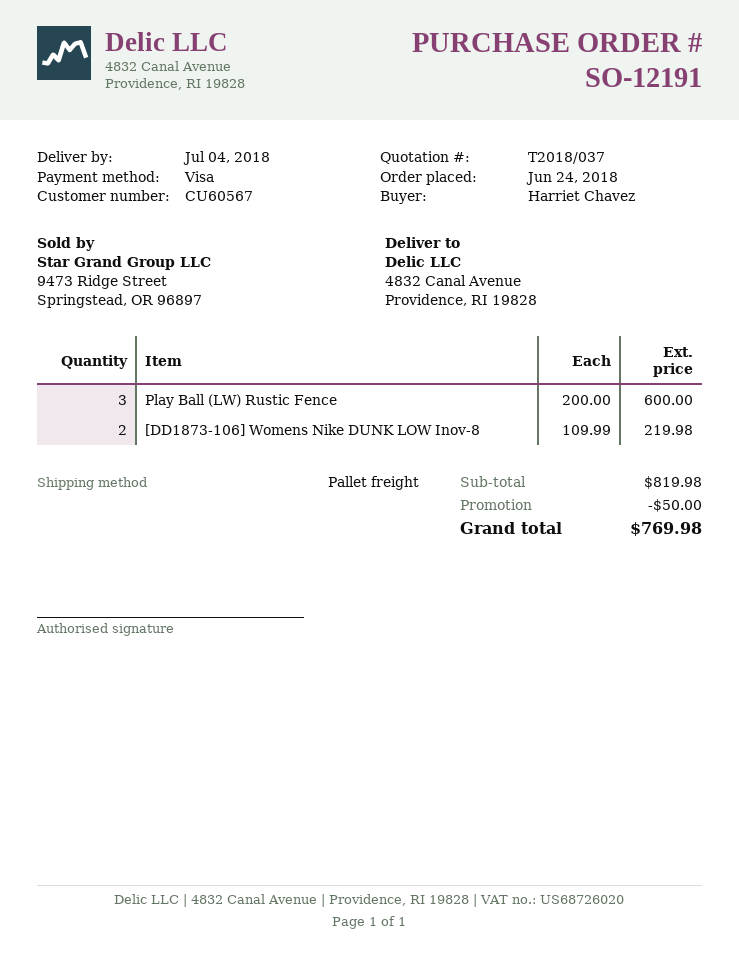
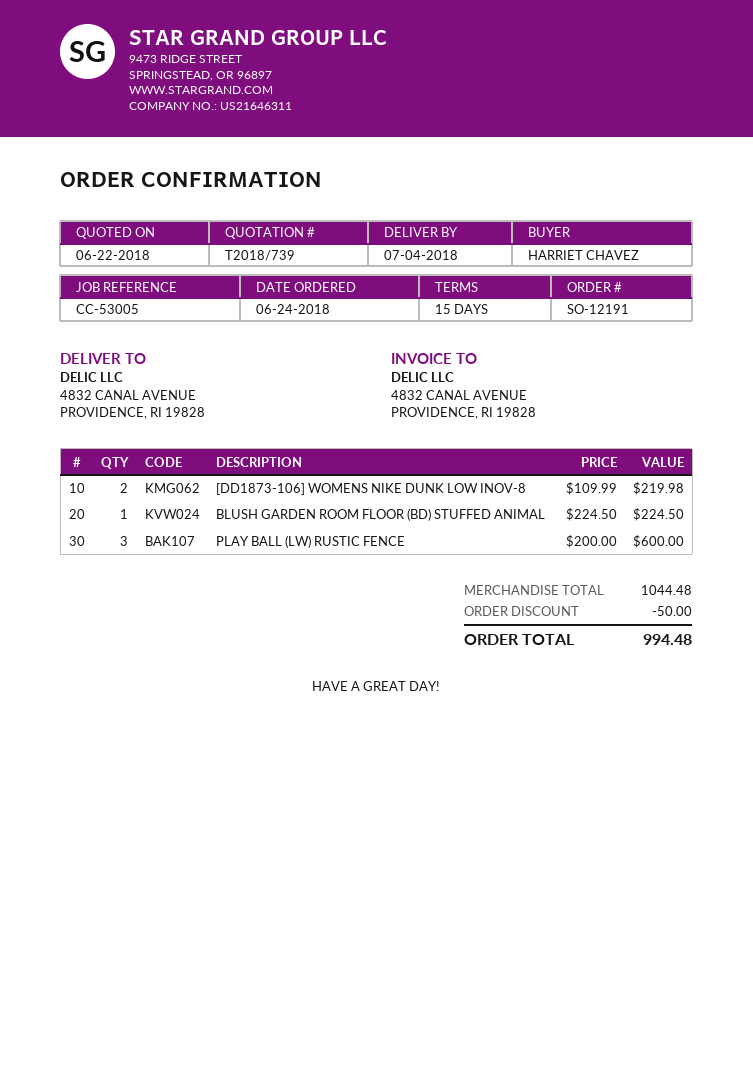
quote number: T2018/037 -> T2018/739
BLUSH GARDEN ROOM FLOOR (BD) STUFFED ANIMAL: none -> 1 x 224.50 = 224.50
subtotal: 819.98 -> 1044.48
total: 769.98 -> 994.48

